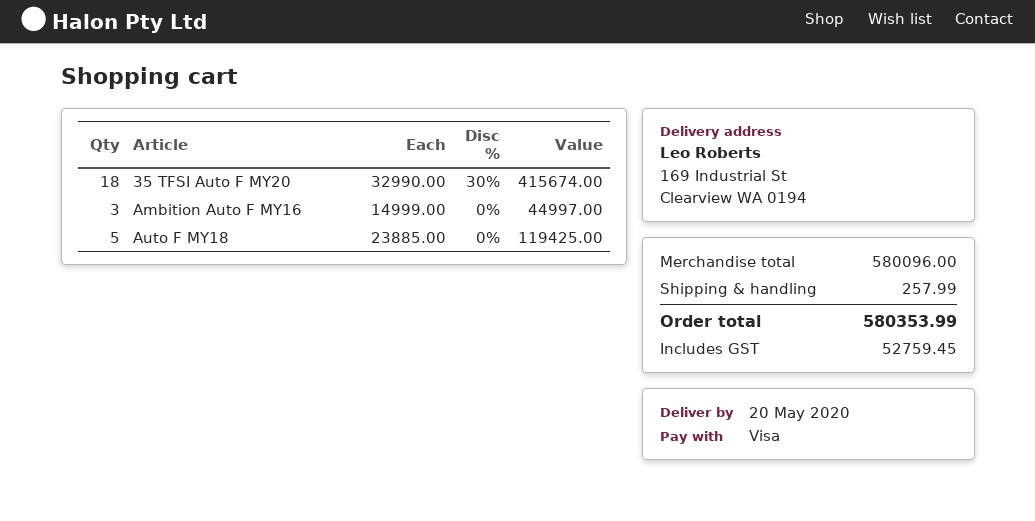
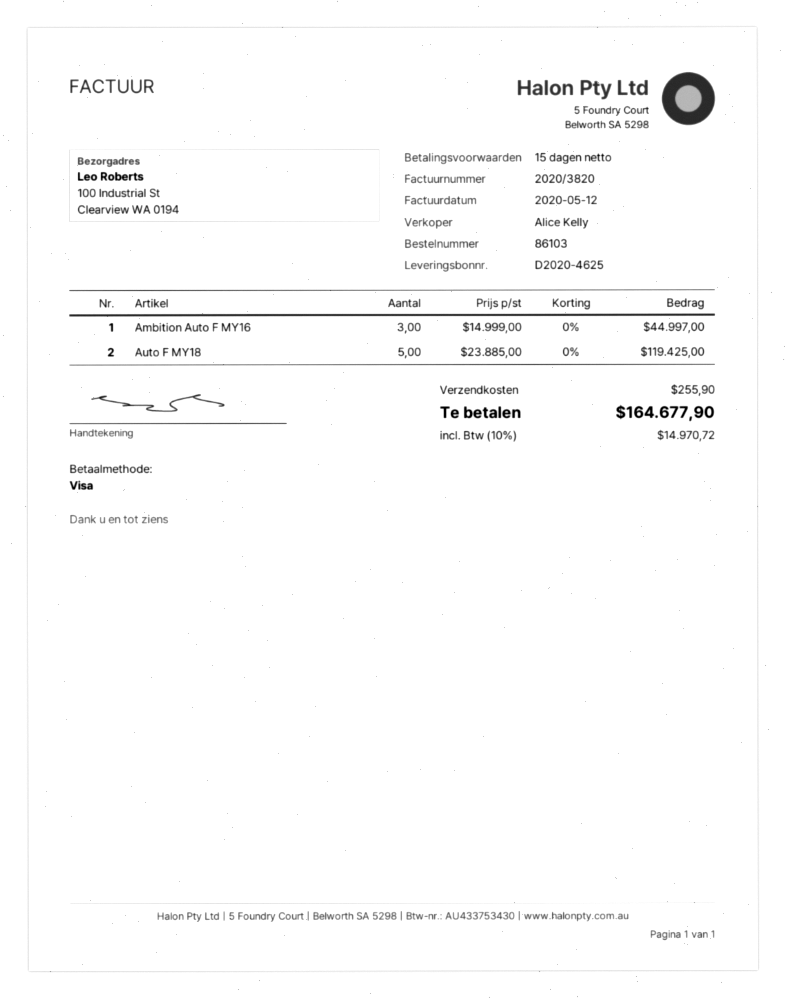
ship to: 169 Industrial St, Clearview WA 0194 -> 100 Industrial St, Clearview WA 0194
35 TFSI Auto F MY20: 18 x 32990.00 - 30% = 415674.00 -> none
shipping: 257.99 -> 255.90
tax: 52759.45 -> 14970.72
total: 580353.99 -> 164677.90

